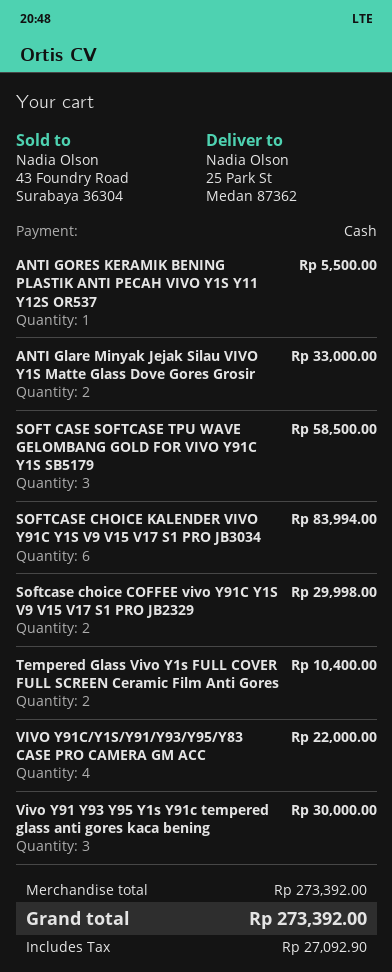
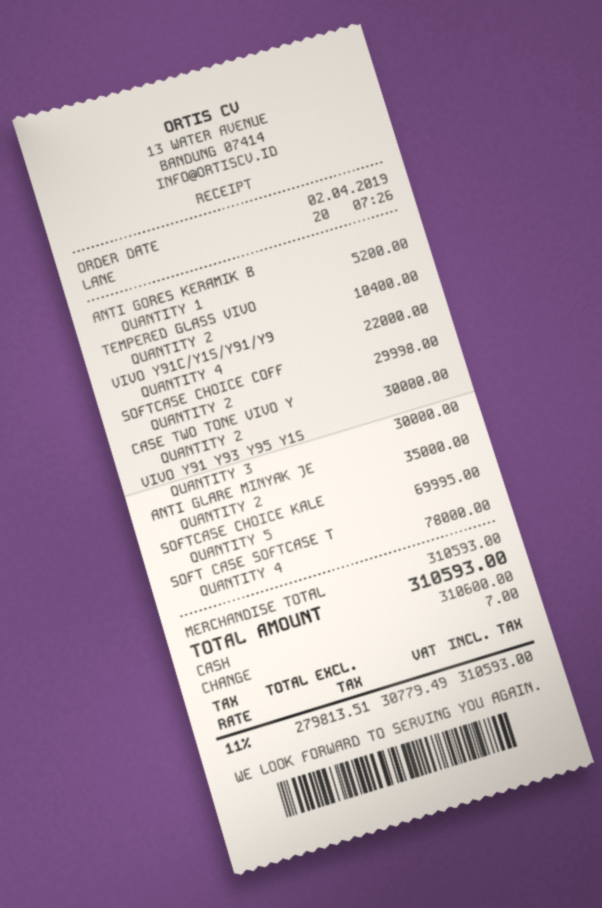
ANTI GORES KERAMIK BENING PLASTIK ANTI PECAH VIVO Y1S Y11 Y12S OR537: 1 for 5500.00 -> 1 for 5200.00
ANTI Glare Minyak Jejak Silau VIVO Y1S Matte Glass Dove Gores Grosir: 2 for 33000.00 -> 2 for 35000.00
SOFT CASE SOFTCASE TPU WAVE GELOMBANG GOLD FOR VIVO Y91C Y1S SB5179: 3 for 58500.00 -> 4 for 78000.00
SOFTCASE CHOICE KALENDER VIVO Y91C Y1S V9 V15 V17 S1 PRO JB3034: 6 for 83994.00 -> 5 for 69995.00
CASE TWO TONE VIVO Y: none -> 2 for 30000.00
subtotal: 273392.00 -> 310593.00
tax: 27092.90 -> 30779.49
total: 273392.00 -> 310593.00

